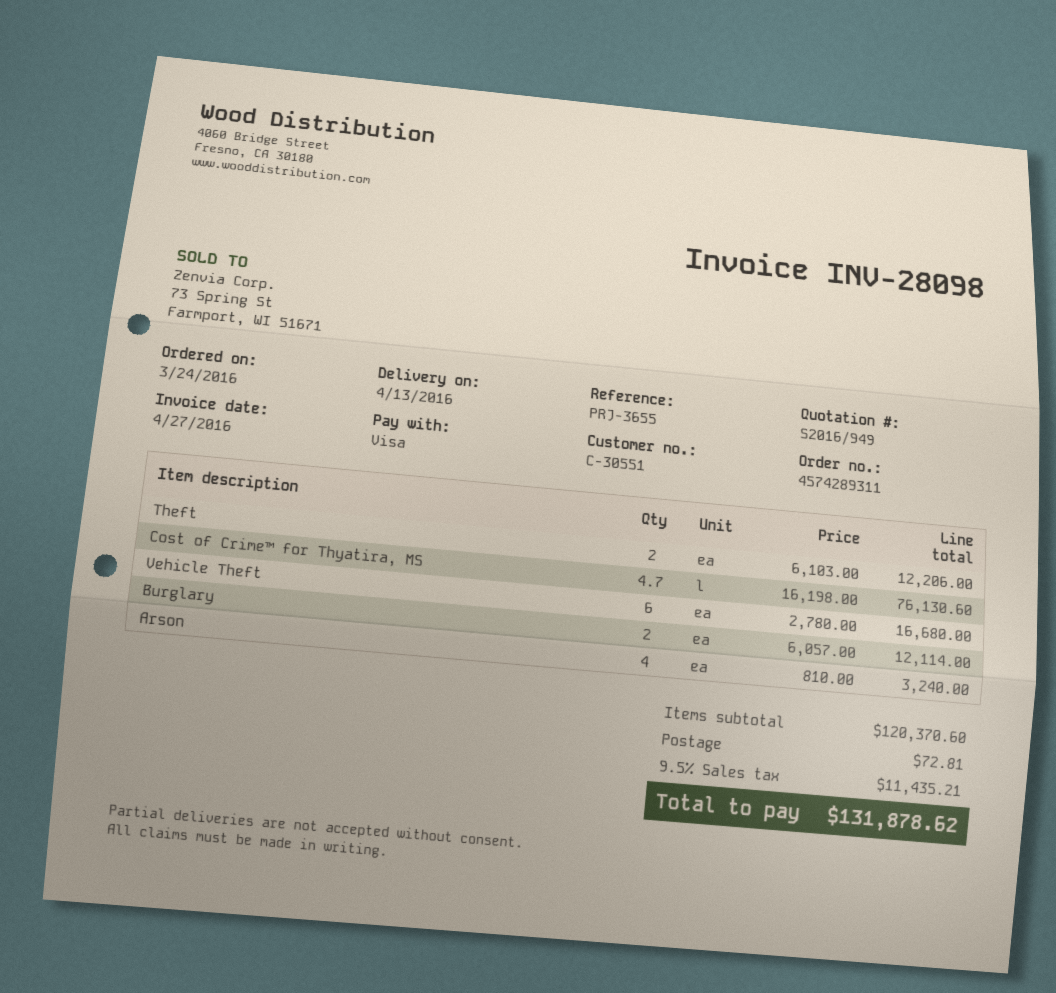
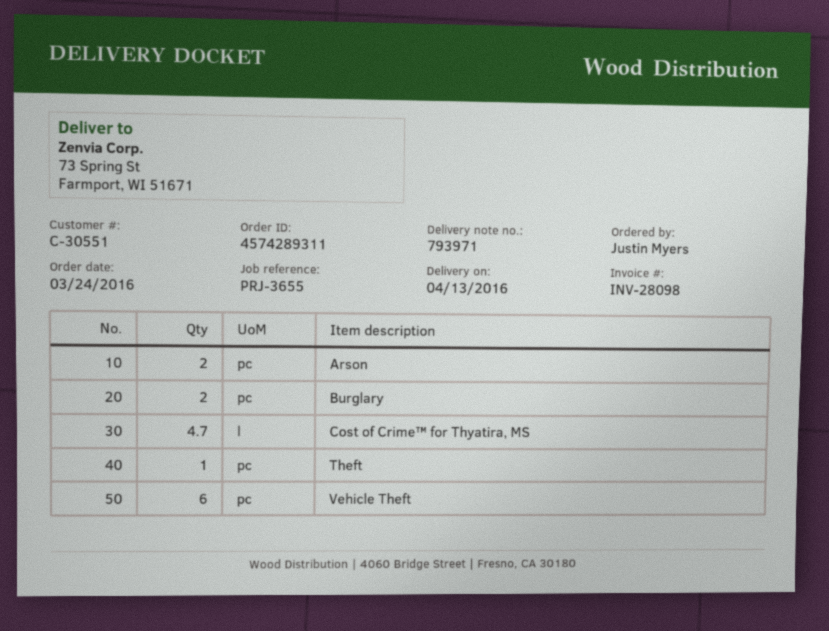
Theft: 2 -> 1
Arson: 4 -> 2

